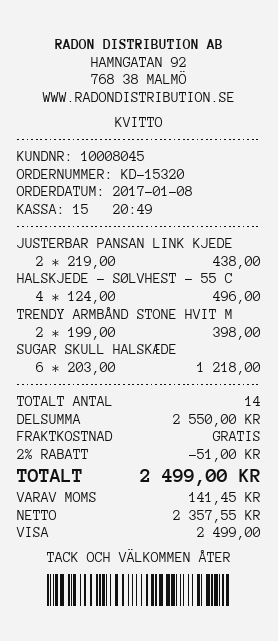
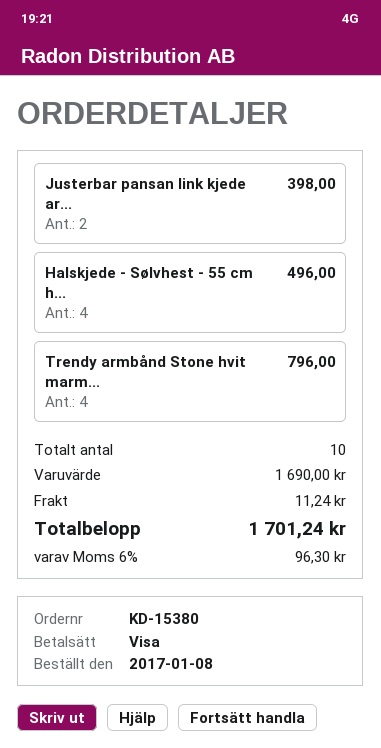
order number: KD-15320 -> KD-15380
JUSTERBAR PANSAN LINK KJEDE: 2 for 438.00 -> 2 for 398.00
TRENDY ARMBÅND STONE HVIT M: 2 for 398.00 -> 4 for 796.00
SUGAR SKULL HALSKÆDE: 6 for 1218.00 -> none
total quantity: 14 -> 10
subtotal: 2550.00 -> 1690.00
discount: 2% = 51.00 -> none
shipping: 0.00 -> 11.24
tax: 141.45 -> 96.30
total: 2499.00 -> 1701.24

